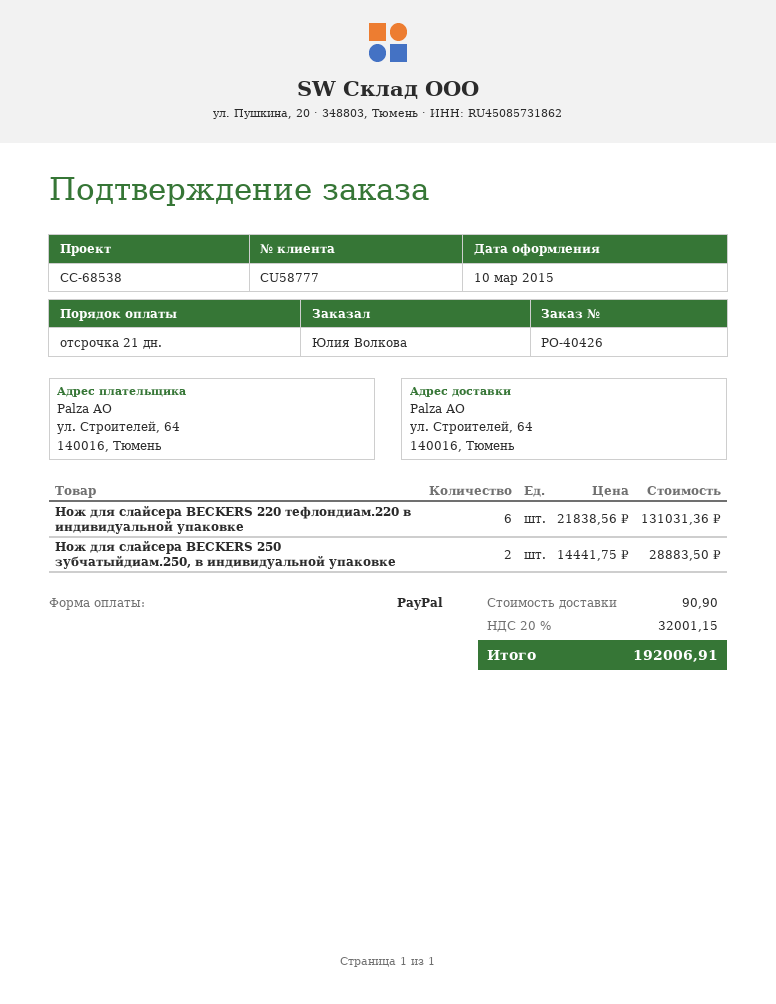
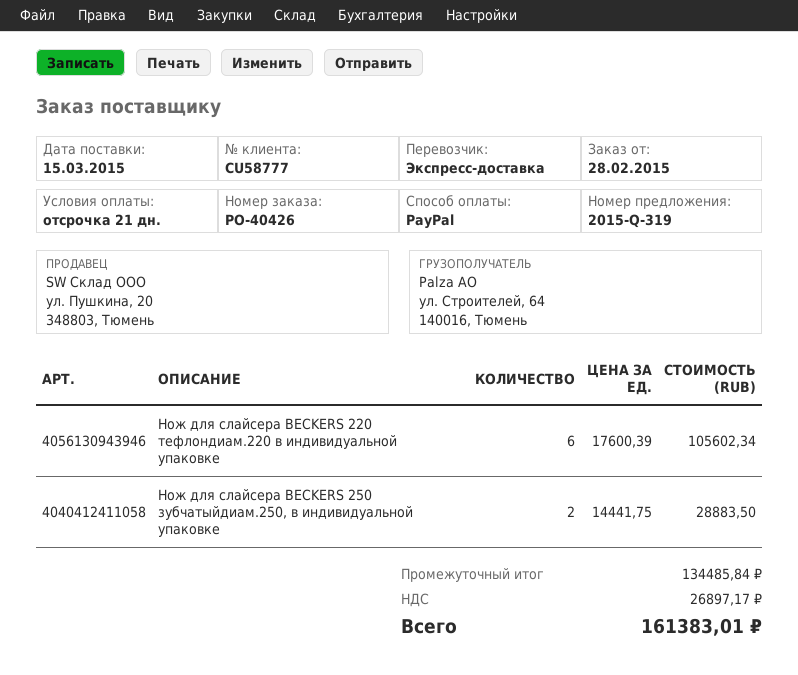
order date: 2015-03-10 -> 2015-02-28
Нож для слайсера BECKERS 220 тефлондиам.220 в индивидуальной упаковке: 6 x 21838.56 = 131031.36 -> 6 x 17600.39 = 105602.34
shipping: 90.90 -> none
tax: 32001.15 -> 26897.17
total: 192006.91 -> 161383.01

